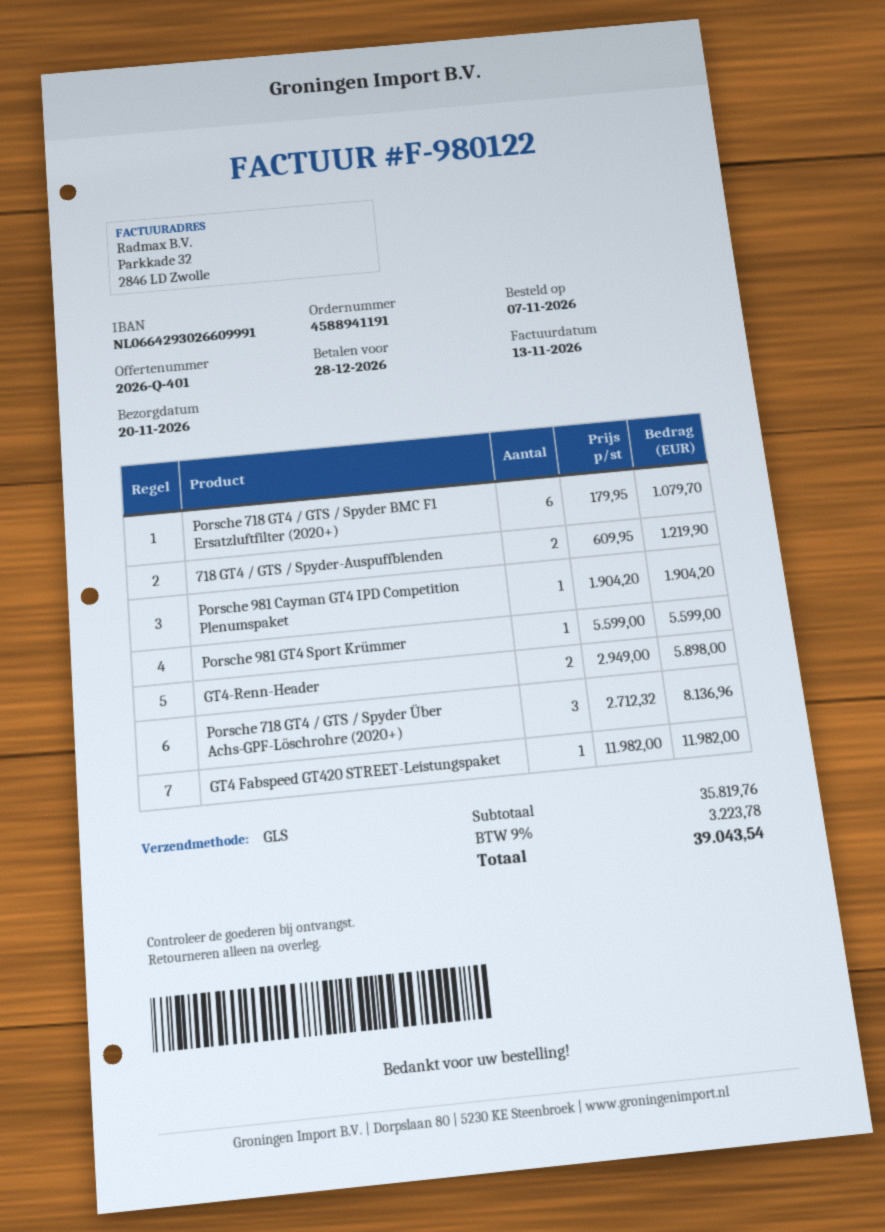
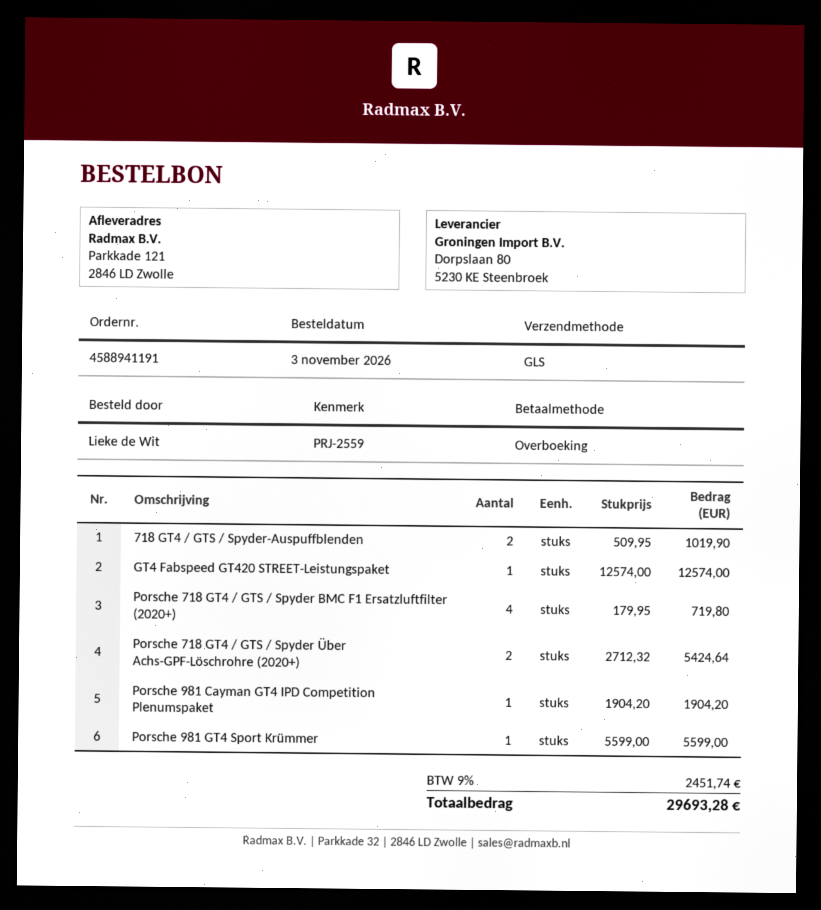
order date: 2026-11-07 -> 2026-11-03
Porsche 718 GT4 / GTS / Spyder BMC F1 Ersatzluftfilter (2020+): 6 x 179.95 = 1079.70 -> 4 x 179.95 = 719.80
718 GT4 / GTS / Spyder-Auspuffblenden: 2 x 609.95 = 1219.90 -> 2 x 509.95 = 1019.90
GT4-Renn-Header: 2 x 2949.00 = 5898.00 -> none
Porsche 718 GT4 / GTS / Spyder Über Achs-GPF-Löschrohre (2020+): 3 x 2712.32 = 8136.96 -> 2 x 2712.32 = 5424.64
GT4 Fabspeed GT420 STREET-Leistungspaket: 1 x 11982.00 = 11982.00 -> 1 x 12574.00 = 12574.00
tax: 9% = 3223.78 -> 9% = 2451.74
total: 39043.54 -> 29693.28

